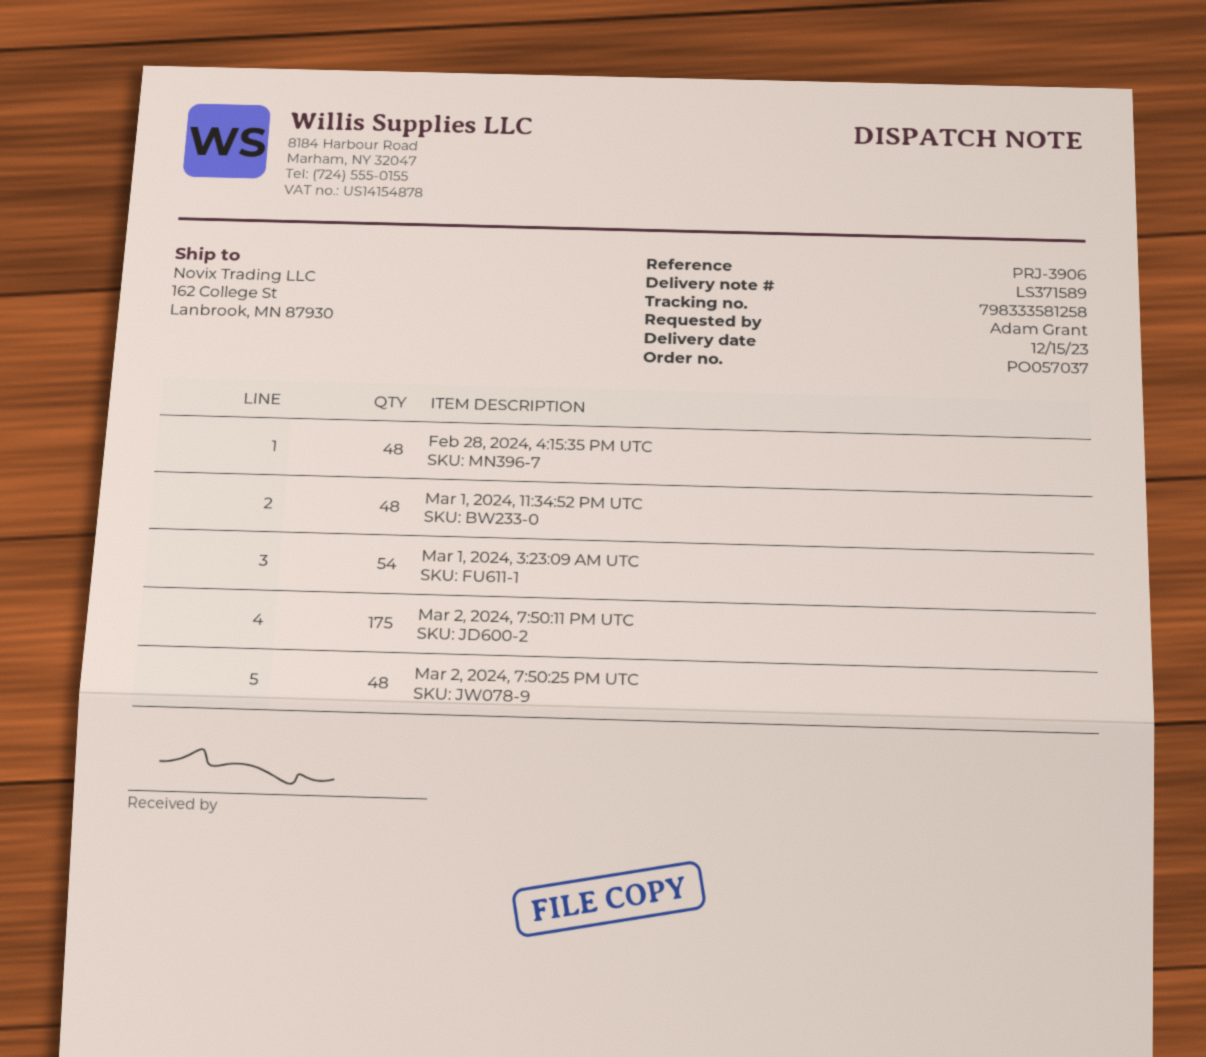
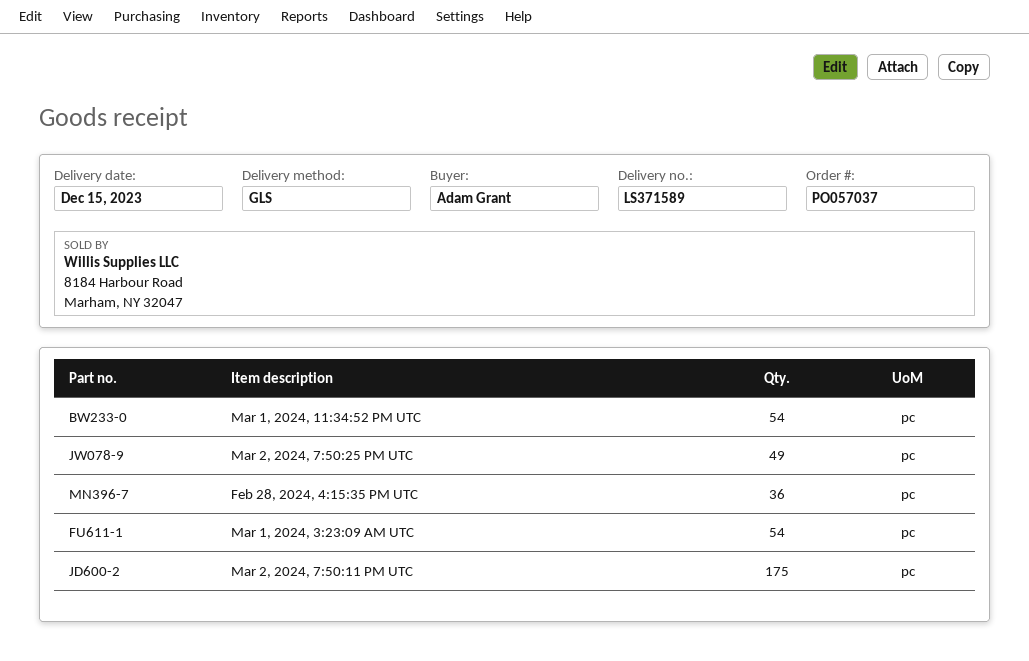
Feb 28, 2024, 4:15:35 PM UTC: 48 -> 36
Mar 1, 2024, 11:34:52 PM UTC: 48 -> 54
Mar 2, 2024, 7:50:25 PM UTC: 48 -> 49

